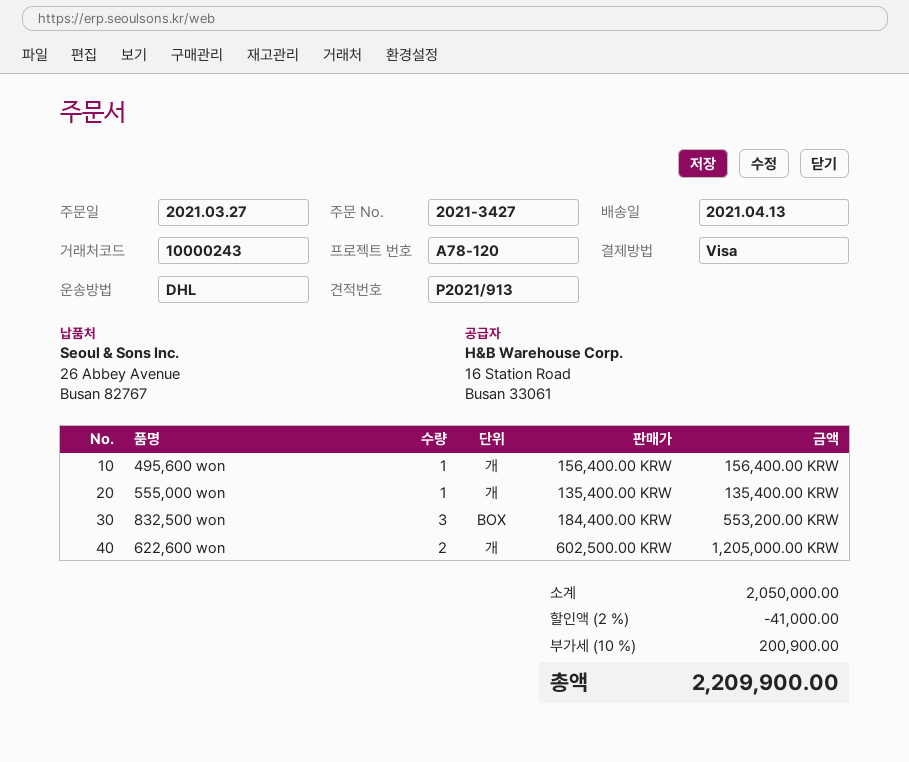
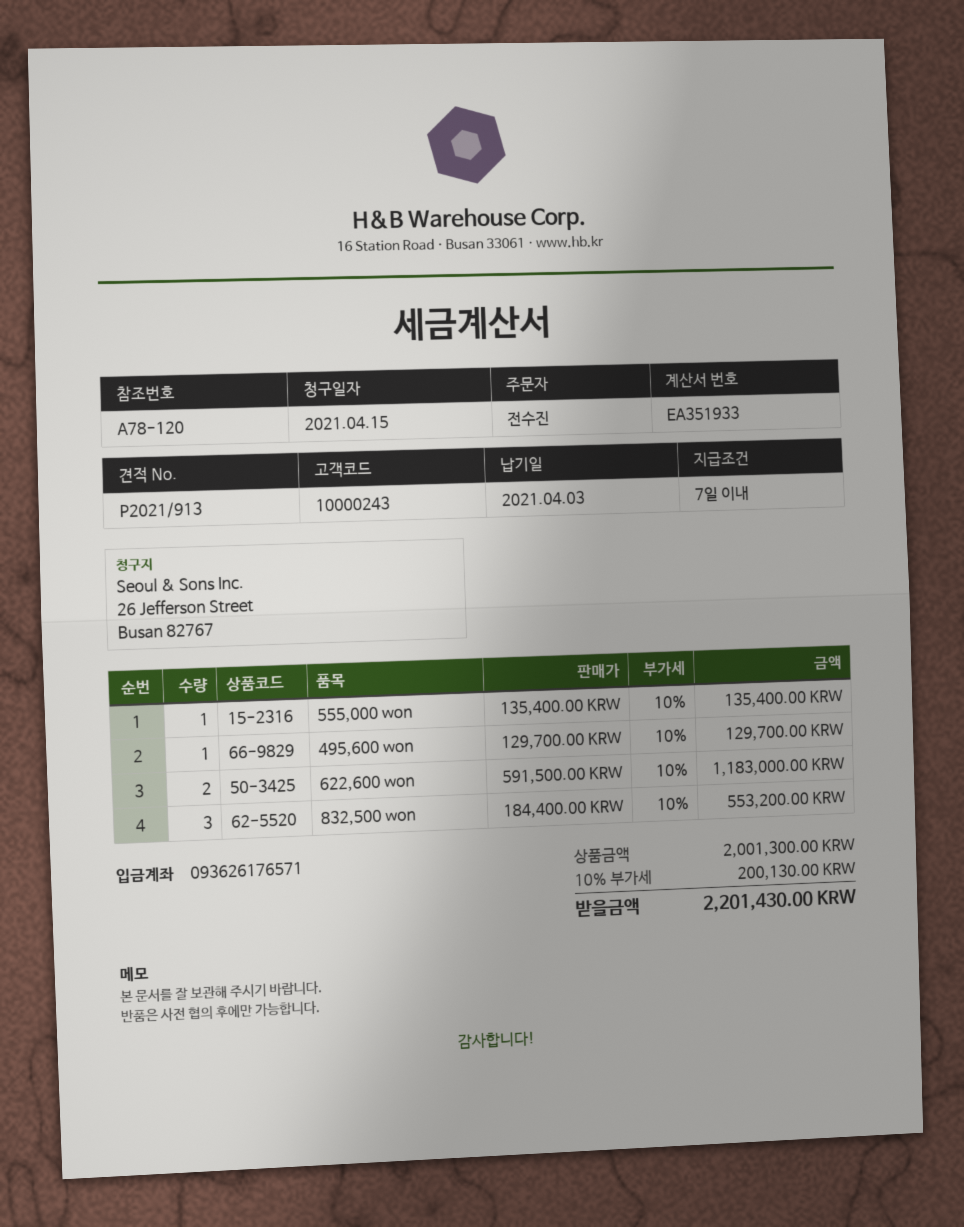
delivery date: 2021-04-13 -> 2021-04-03
495,600 won: 1 x 156400.00 = 156400.00 -> 1 x 129700.00 = 129700.00
622,600 won: 2 x 602500.00 = 1205000.00 -> 2 x 591500.00 = 1183000.00
subtotal: 2050000.00 -> 2001300.00
discount: 2% = 41000.00 -> none
tax: 10% = 200900.00 -> 10% = 200130.00
total: 2209900.00 -> 2201430.00

